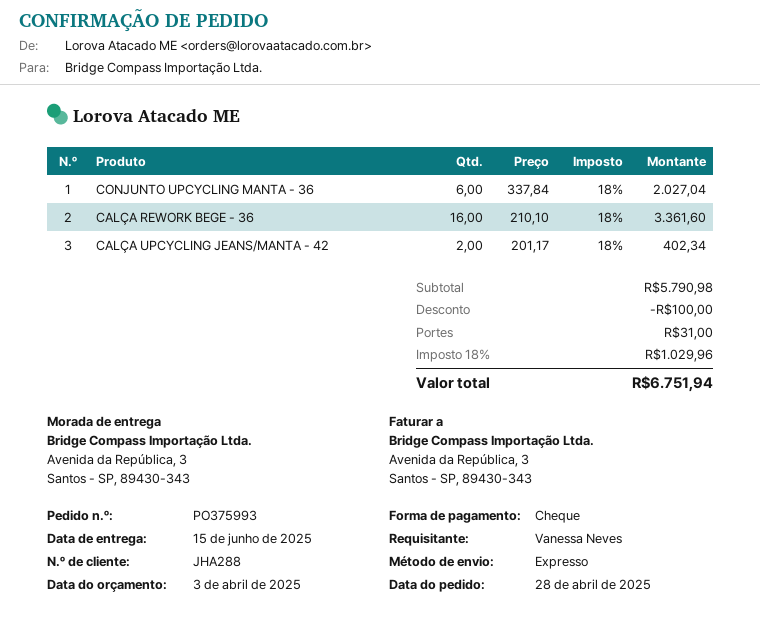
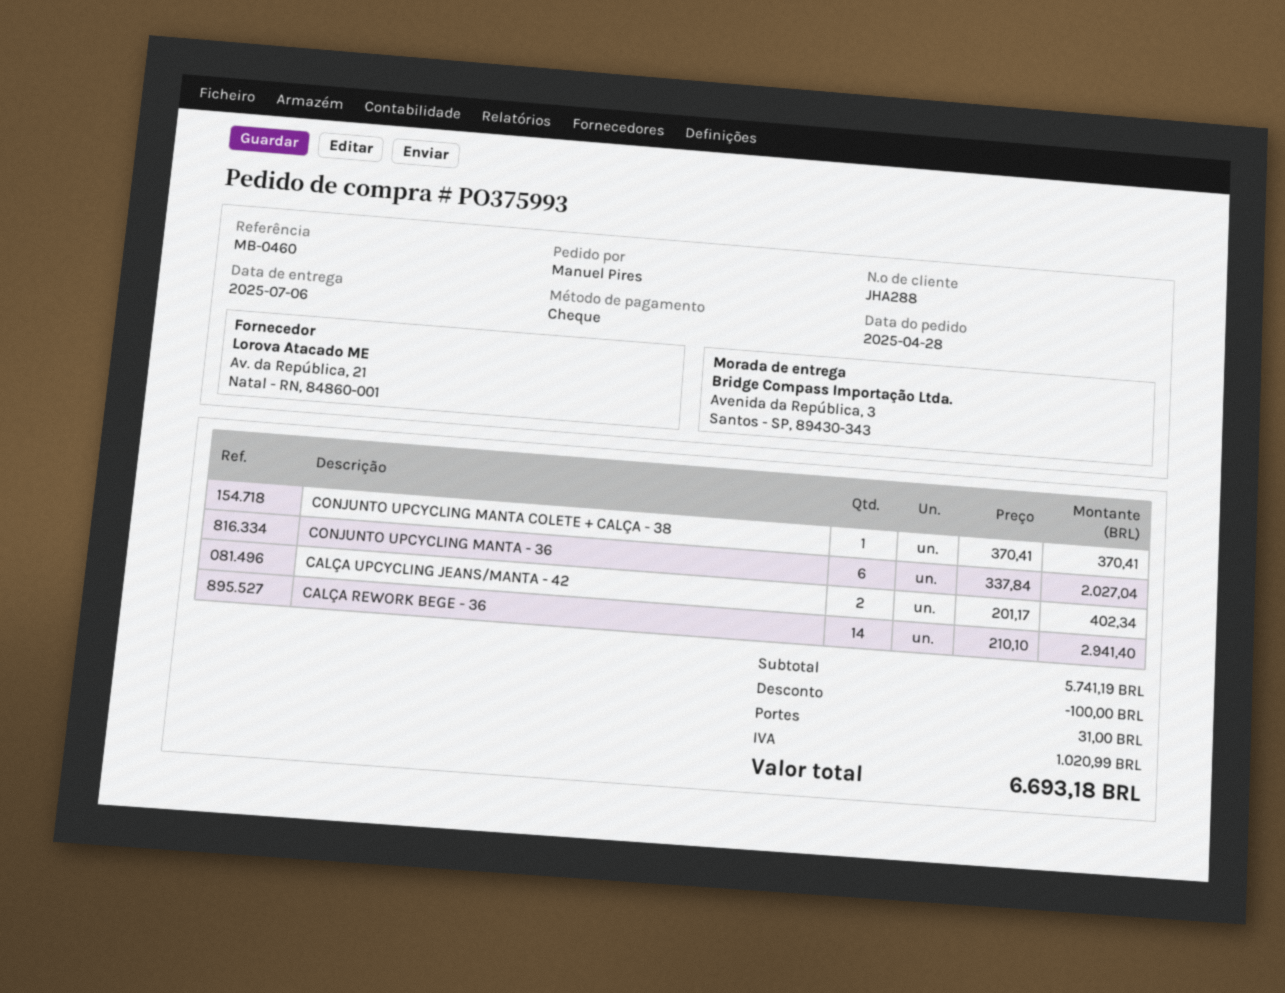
delivery date: 2025-06-15 -> 2025-07-06
ordered by: Vanessa Neves -> Manuel Pires
CALÇA REWORK BEGE - 36: 16 x 210.10 = 3361.60 -> 14 x 210.10 = 2941.40
CONJUNTO UPCYCLING MANTA COLETE + CALÇA - 38: none -> 1 x 370.41 = 370.41
subtotal: 5790.98 -> 5741.19
tax: 1029.96 -> 1020.99
total: 6751.94 -> 6693.18

